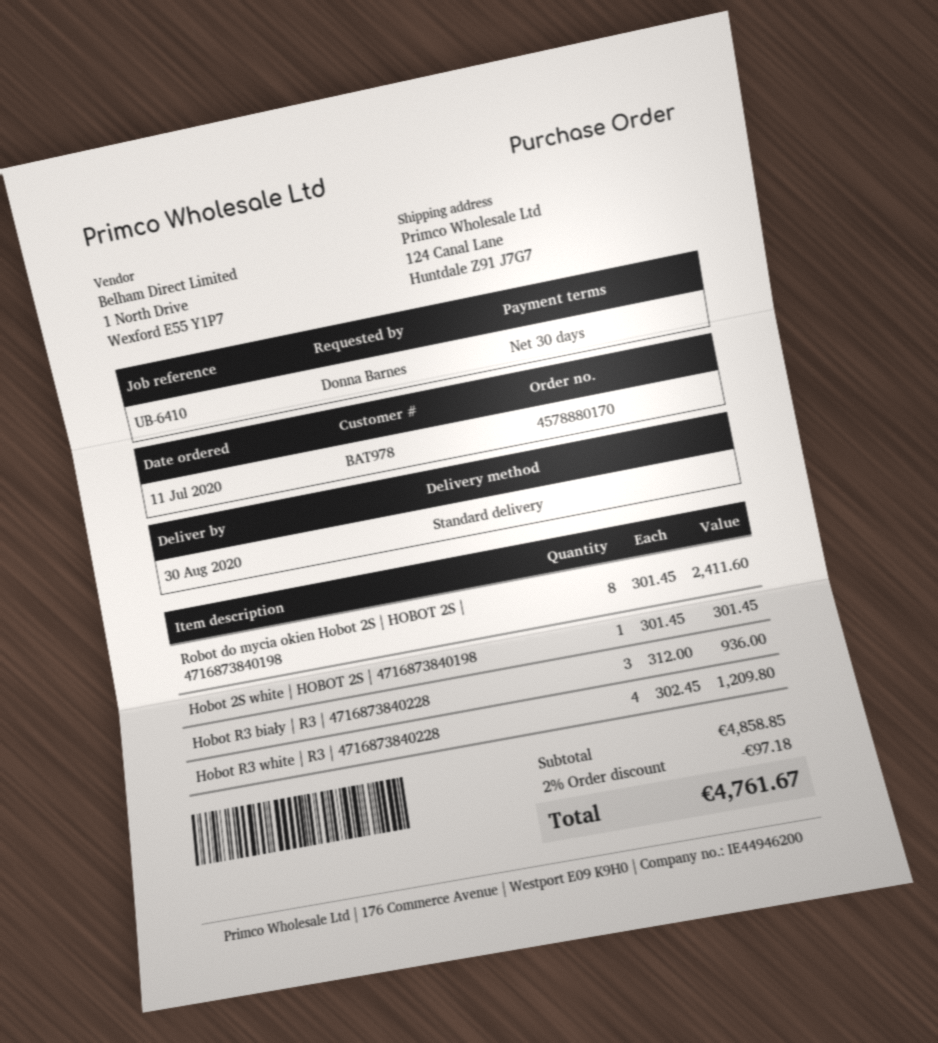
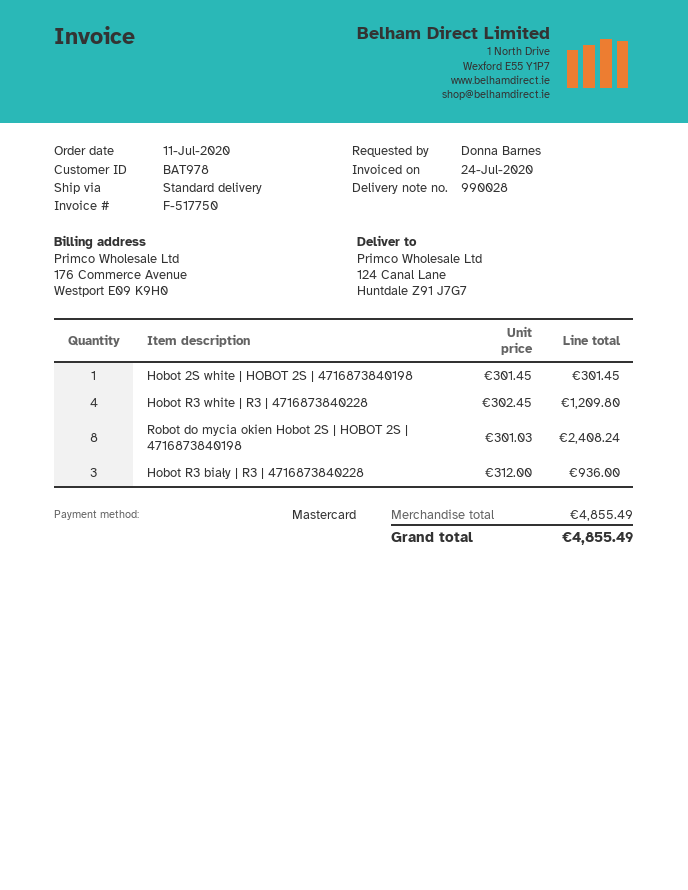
Robot do mycia okien Hobot 2S | HOBOT 2S | 4716873840198: 8 x 301.45 = 2411.60 -> 8 x 301.03 = 2408.24
subtotal: 4858.85 -> 4855.49
discount: 2% = 97.18 -> none
total: 4761.67 -> 4855.49

